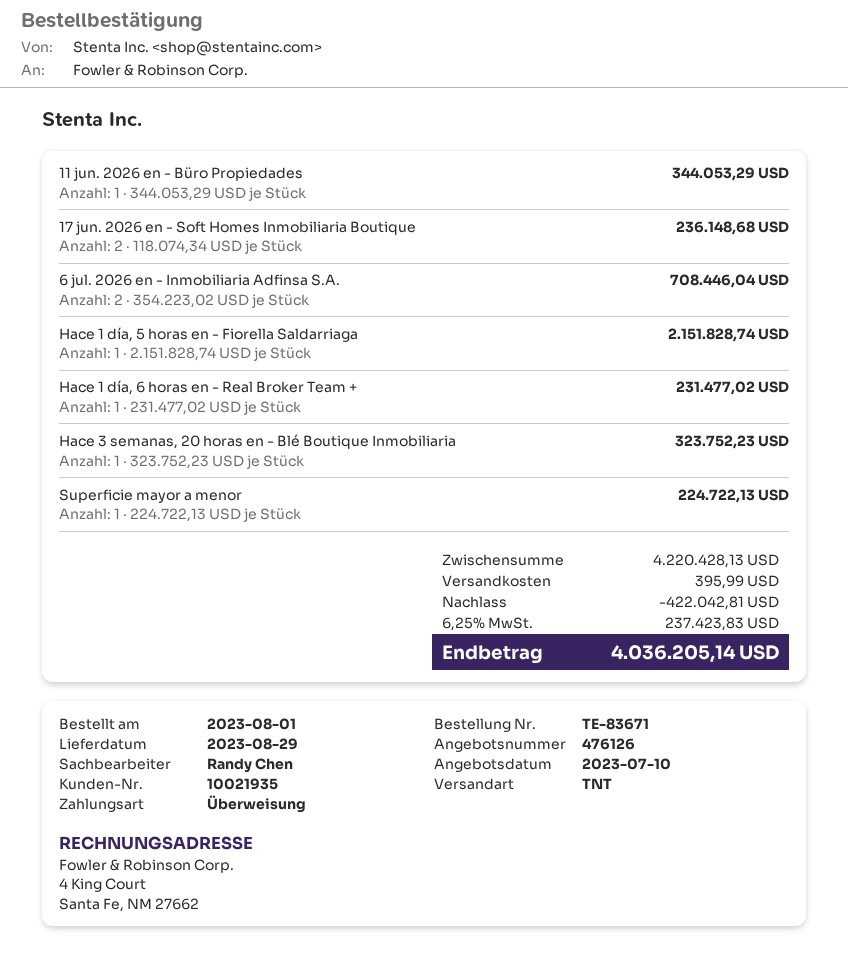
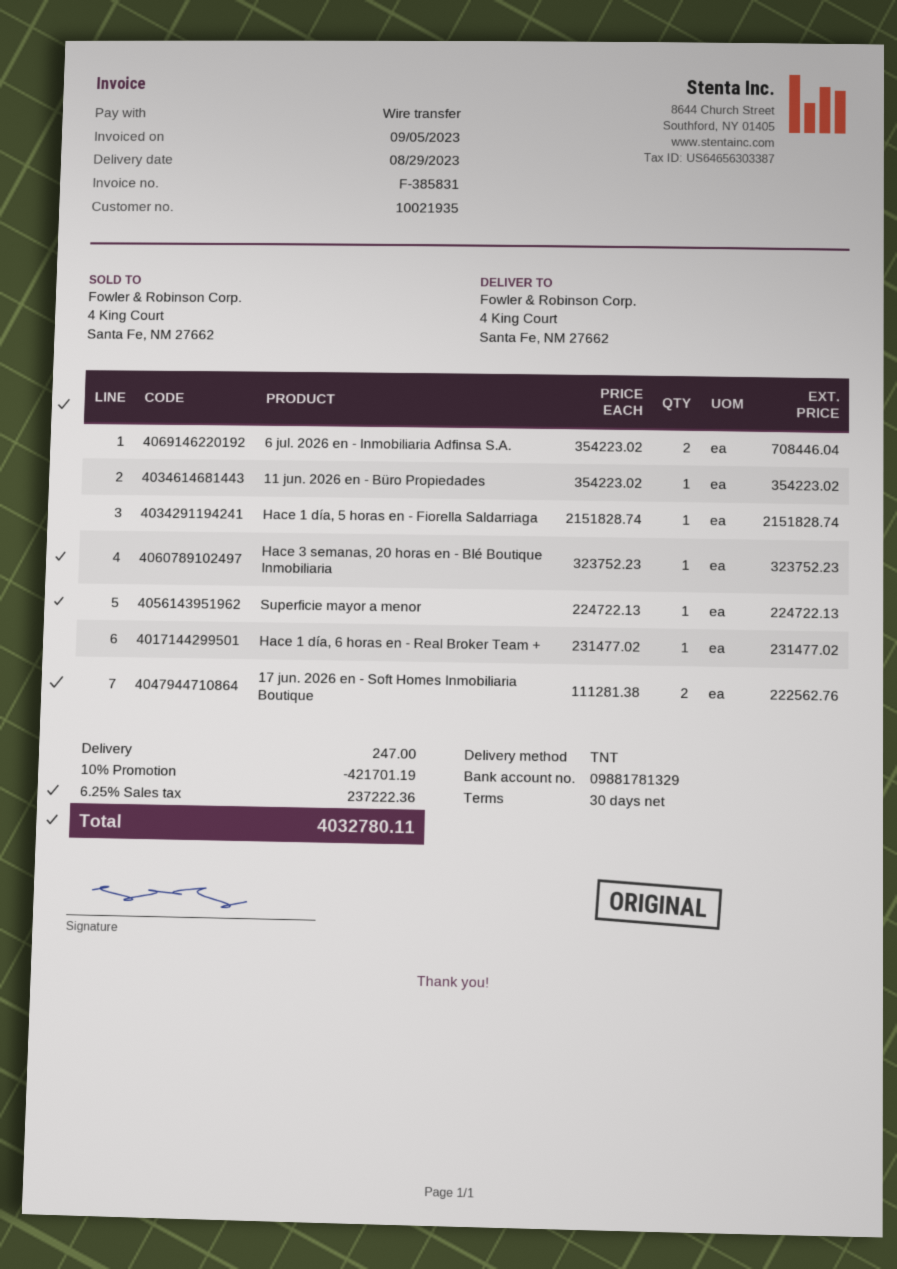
11 jun. 2026 en - Büro Propiedades: 1 x 344053.29 = 344053.29 -> 1 x 354223.02 = 354223.02
17 jun. 2026 en - Soft Homes Inmobiliaria Boutique: 2 x 118074.34 = 236148.68 -> 2 x 111281.38 = 222562.76
discount: 422042.81 -> 421701.19
shipping: 395.99 -> 247.00
tax: 6.25% = 237423.83 -> 6.25% = 237222.36
total: 4036205.14 -> 4032780.11

